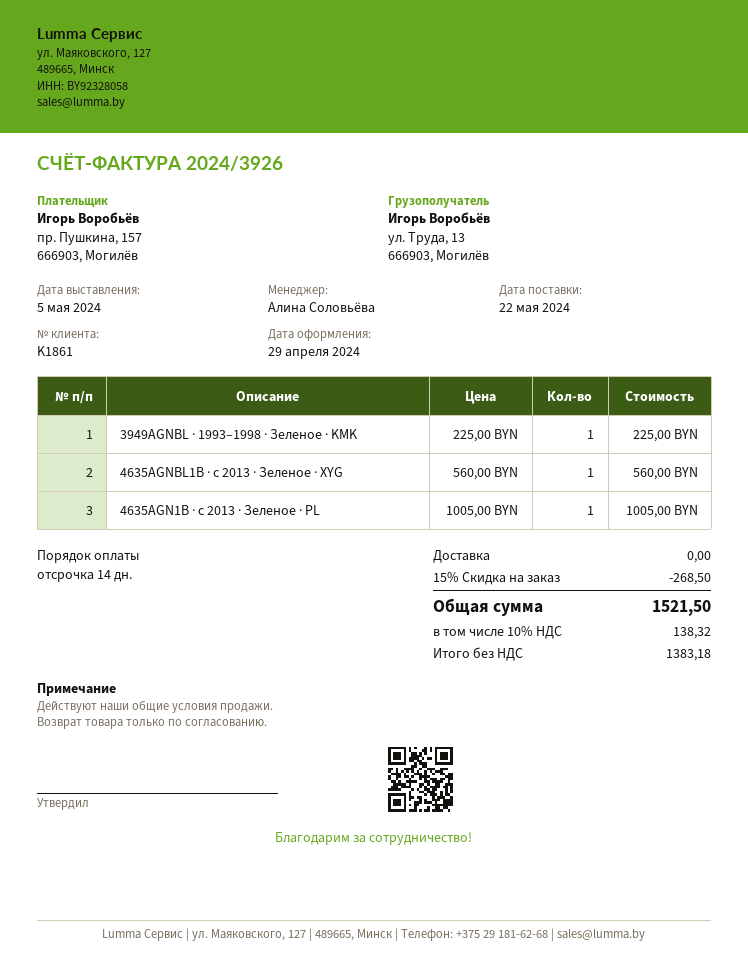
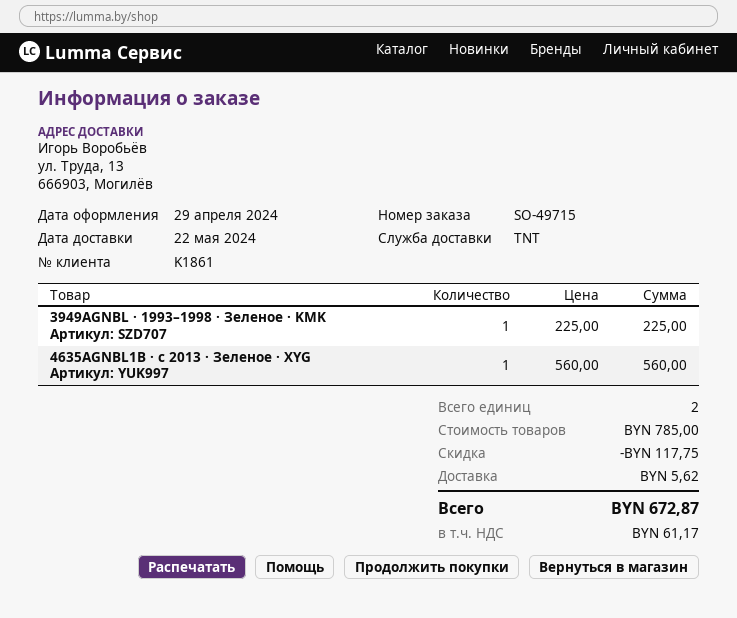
4635AGN1B · с 2013 · Зеленое · PL: 1 x 1005.00 = 1005.00 -> none
discount: 268.50 -> 117.75
shipping: 0.00 -> 5.62
tax: 138.32 -> 61.17
total: 1521.50 -> 672.87

